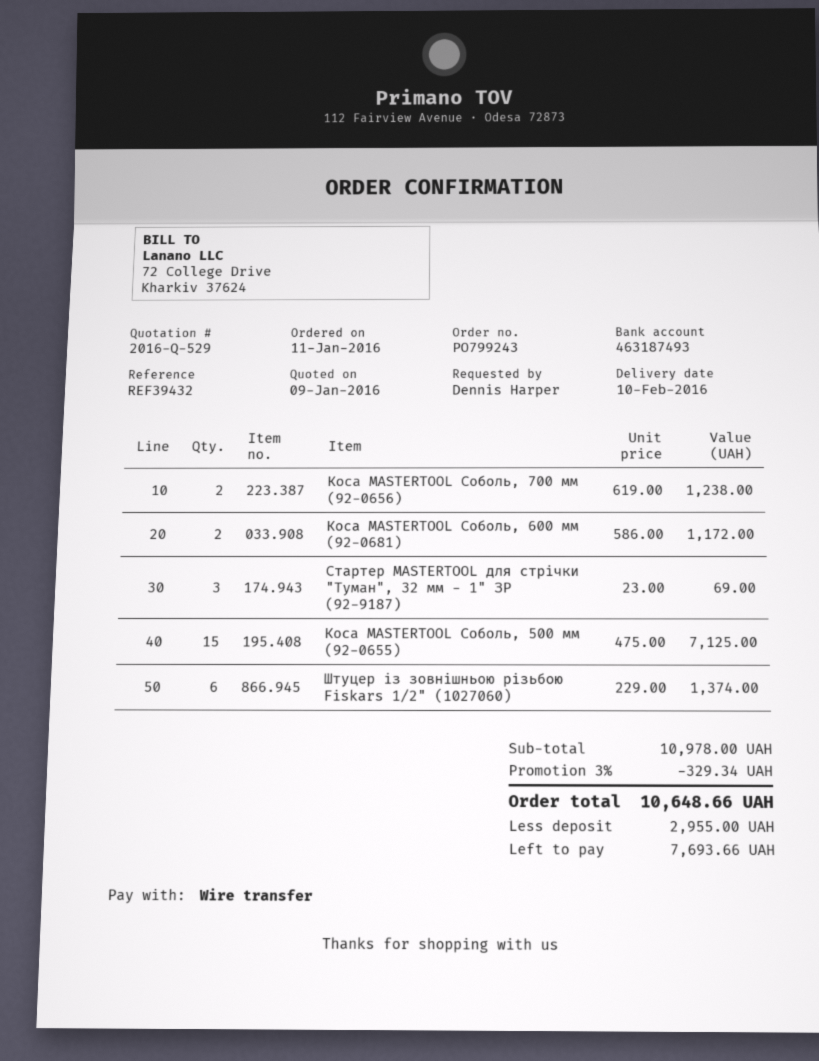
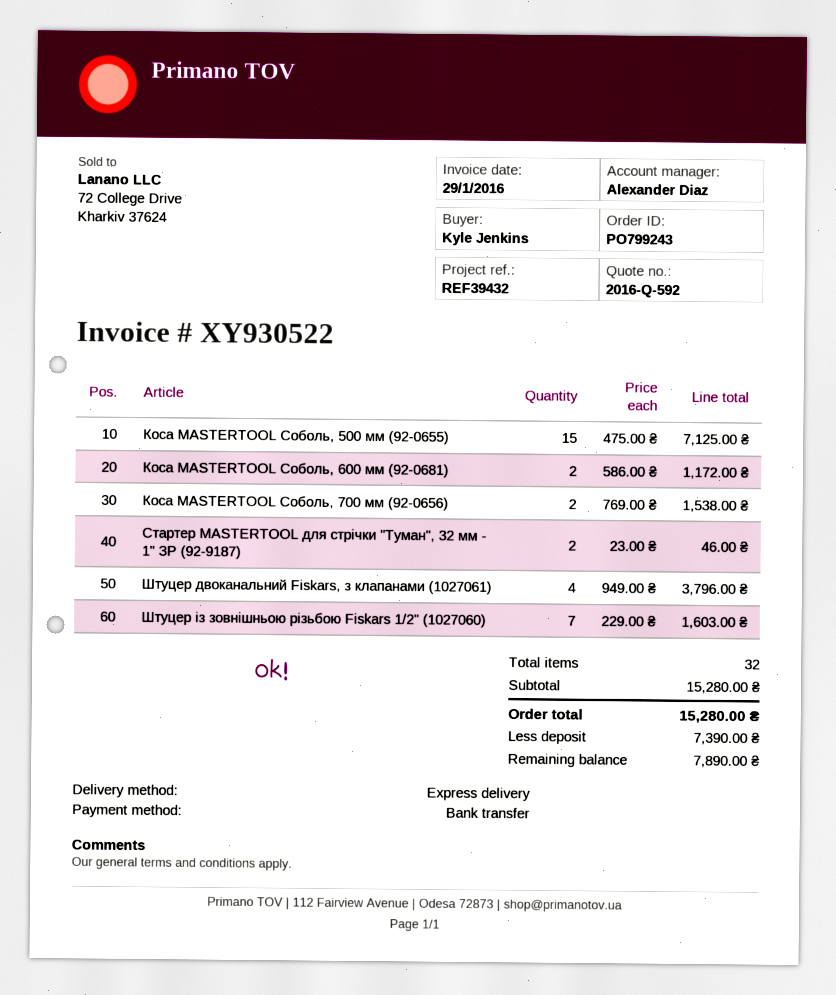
quote number: 2016-Q-529 -> 2016-Q-592
ordered by: Dennis Harper -> Kyle Jenkins
Коса MASTERTOOL Соболь, 700 мм (92-0656): 2 x 619.00 = 1238.00 -> 2 x 769.00 = 1538.00
Стартер MASTERTOOL для стрічки "Туман", 32 мм - 1" ЗР (92-9187): 3 x 23.00 = 69.00 -> 2 x 23.00 = 46.00
Штуцер із зовнішньою різьбою Fiskars 1/2" (1027060): 6 x 229.00 = 1374.00 -> 7 x 229.00 = 1603.00
Штуцер двоканальний Fiskars, з клапанами (1027061): none -> 4 x 949.00 = 3796.00
subtotal: 10978.00 -> 15280.00
discount: 3% = 329.34 -> none
total: 10648.66 -> 15280.00
deposit: 2955.00 -> 7390.00
balance: 7693.66 -> 7890.00

